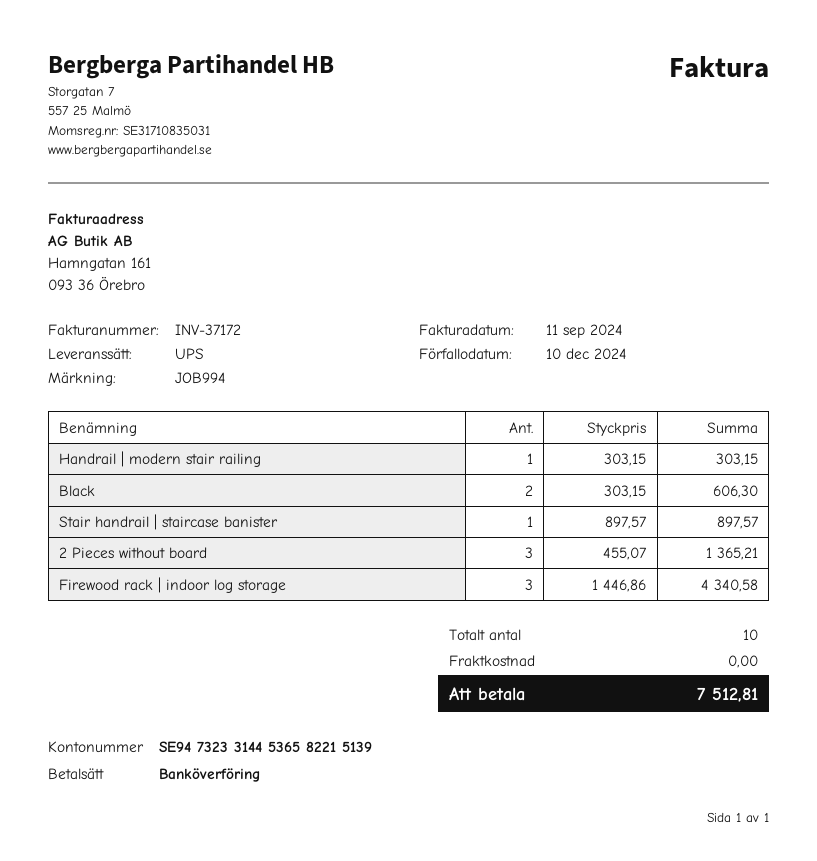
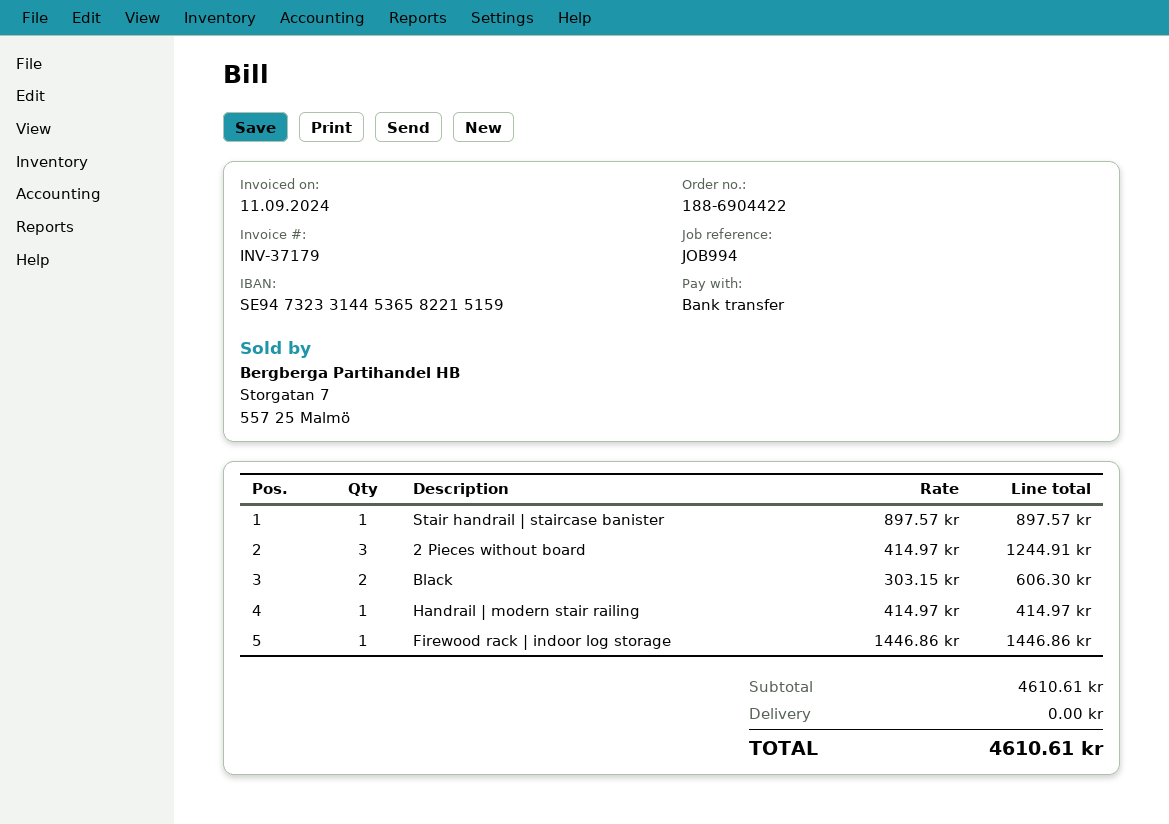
invoice number: INV-37172 -> INV-37179
bank account: SE9473233144536582215139 -> SE9473233144536582215159
Handrail | modern stair railing: 1 x 303.15 = 303.15 -> 1 x 414.97 = 414.97
2 Pieces without board: 3 x 455.07 = 1365.21 -> 3 x 414.97 = 1244.91
Firewood rack | indoor log storage: 3 x 1446.86 = 4340.58 -> 1 x 1446.86 = 1446.86
total: 7512.81 -> 4610.61

